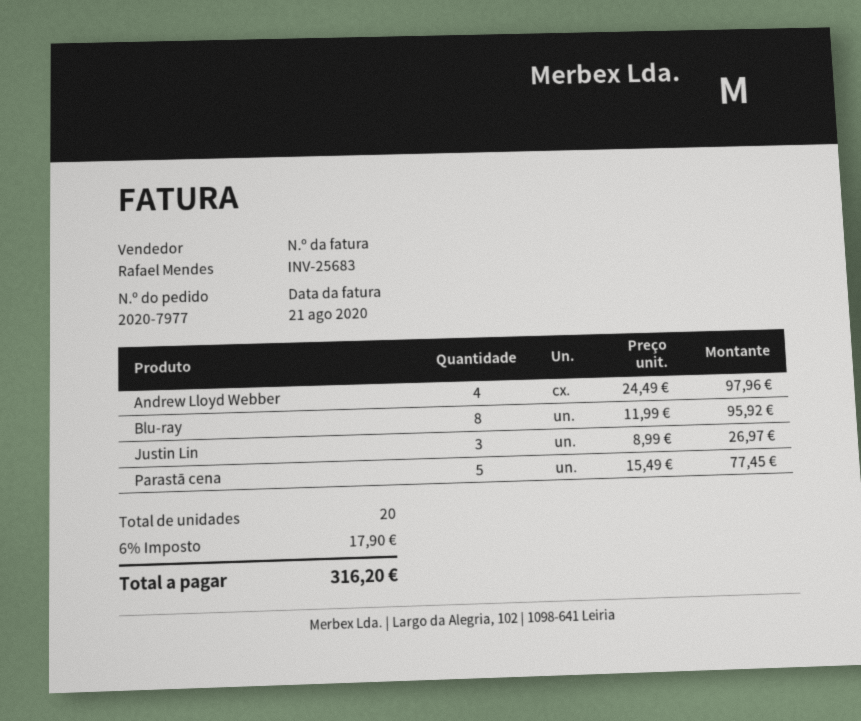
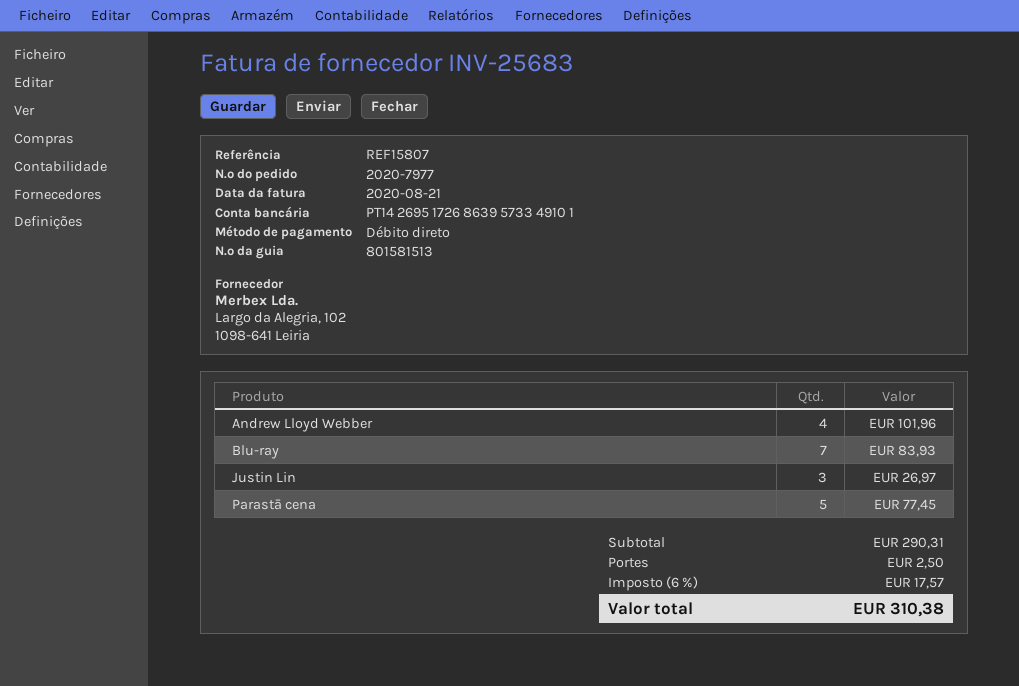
Andrew Lloyd Webber: 4 for 97.96 -> 4 for 101.96
Blu-ray: 8 for 95.92 -> 7 for 83.93
shipping: none -> 2.50
tax: 6% = 17.90 -> 6% = 17.57
total: 316.20 -> 310.38

